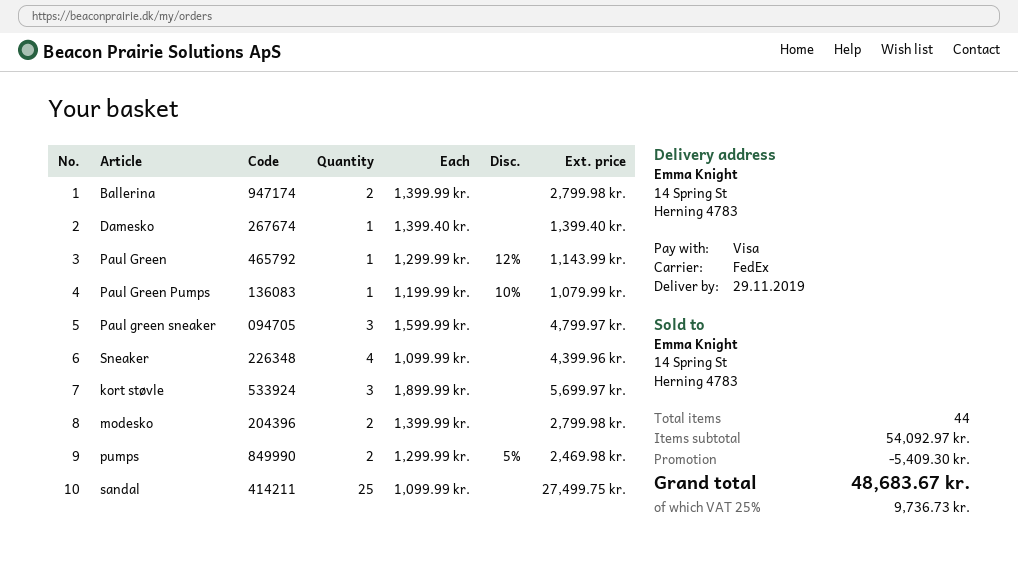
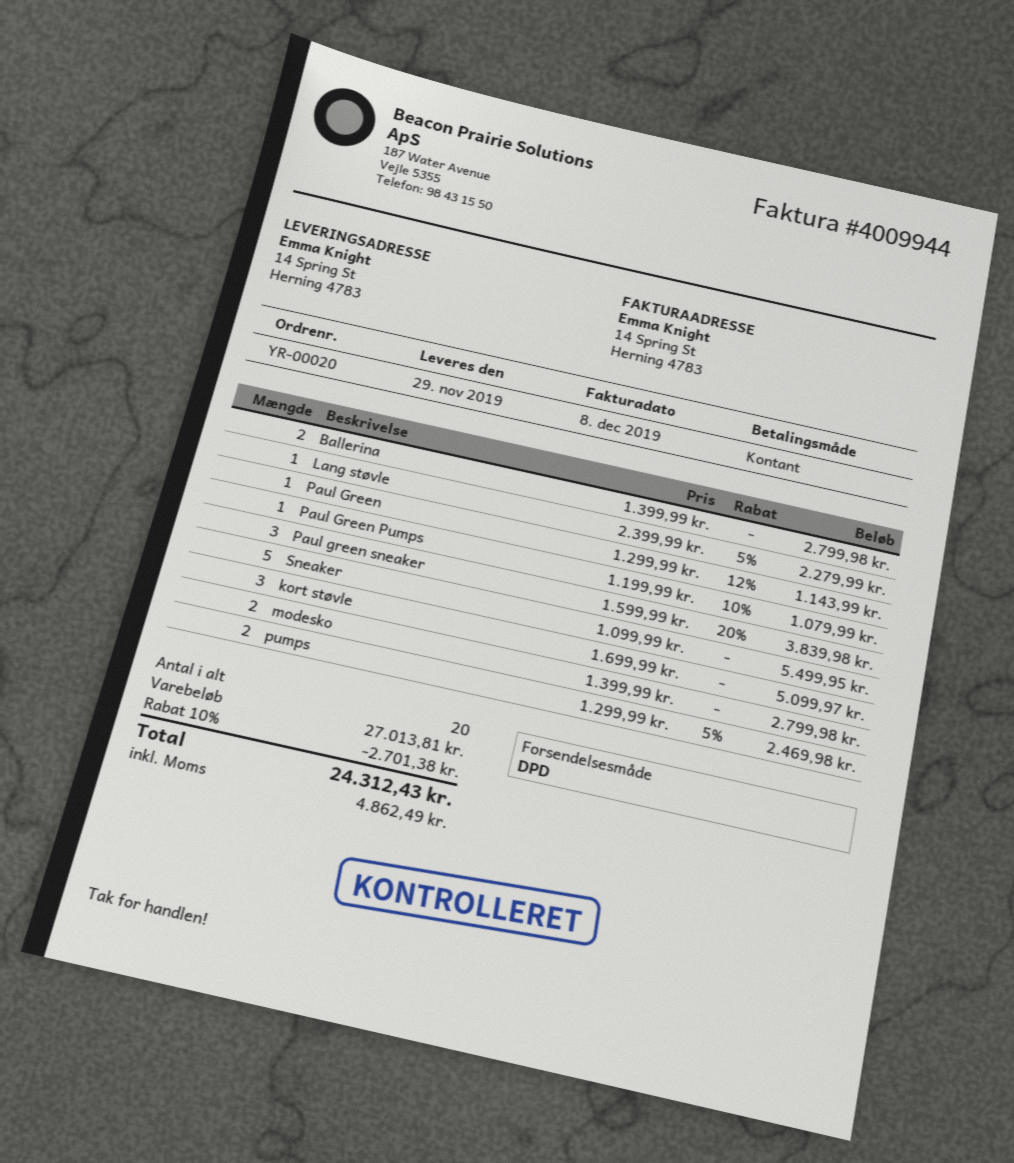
payment method: Visa -> cash
shipping method: FedEx -> DPD
Damesko: 1 x 1399.40 = 1399.40 -> none
Paul green sneaker: 3 x 1599.99 = 4799.97 -> 3 x 1599.99 - 20% = 3839.98
Sneaker: 4 x 1099.99 = 4399.96 -> 5 x 1099.99 = 5499.95
kort støvle: 3 x 1899.99 = 5699.97 -> 3 x 1699.99 = 5099.97
sandal: 25 x 1099.99 = 27499.75 -> none
Lang støvle: none -> 1 x 2399.99 - 5% = 2279.99
total quantity: 44 -> 20
subtotal: 54092.97 -> 27013.81
discount: 5409.30 -> 2701.38
tax: 9736.73 -> 4862.49
total: 48683.67 -> 24312.43

